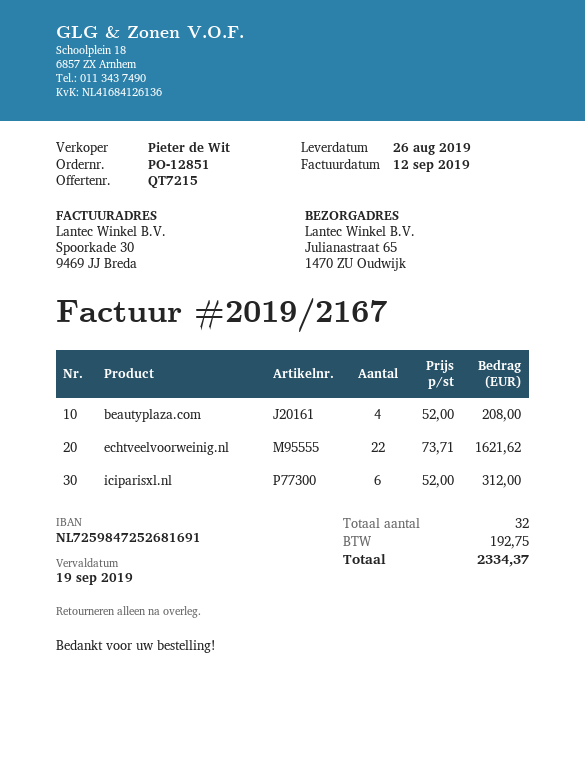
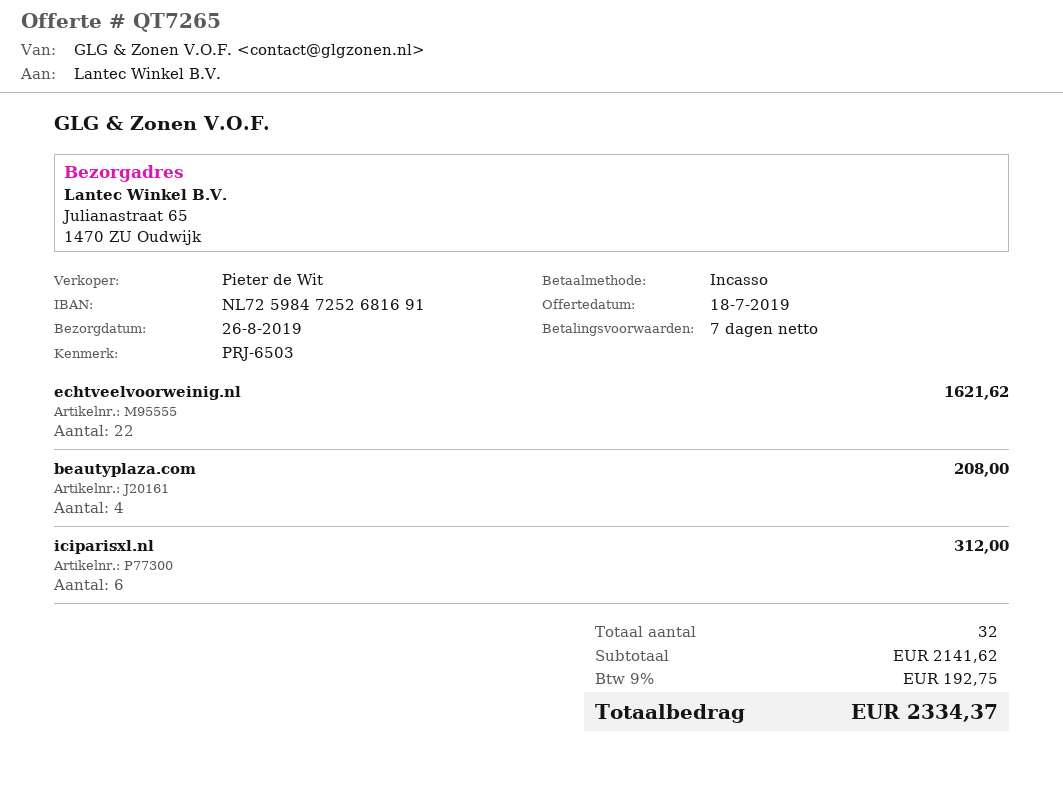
quote number: QT7215 -> QT7265

